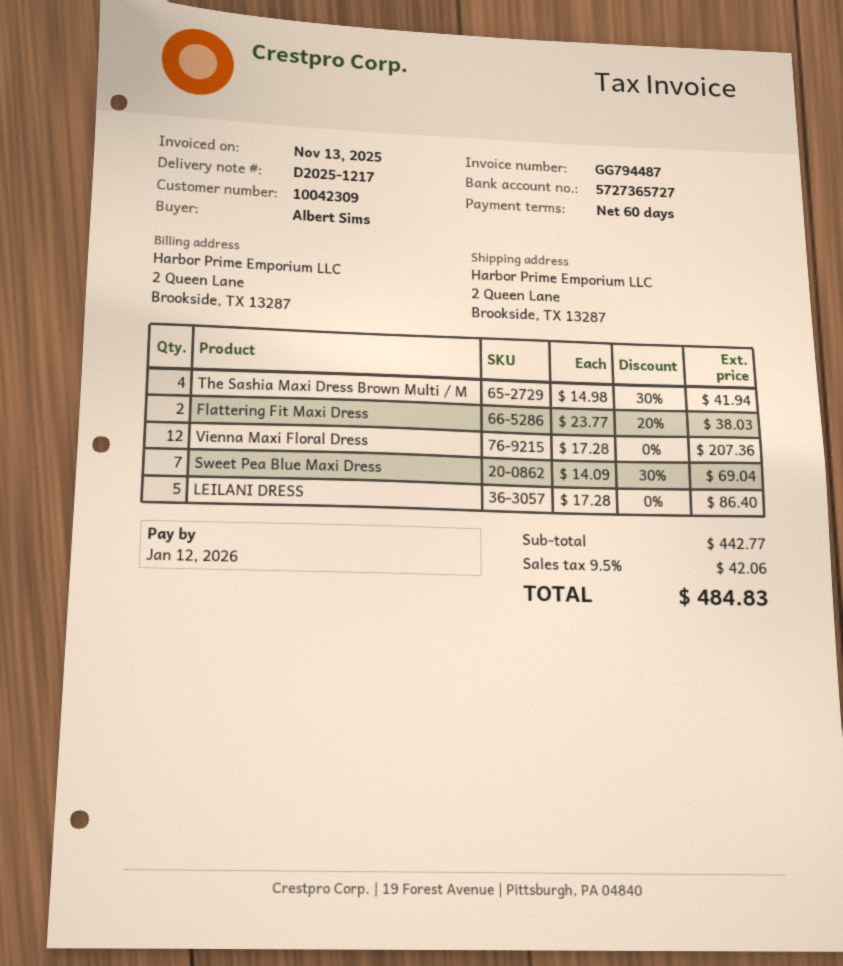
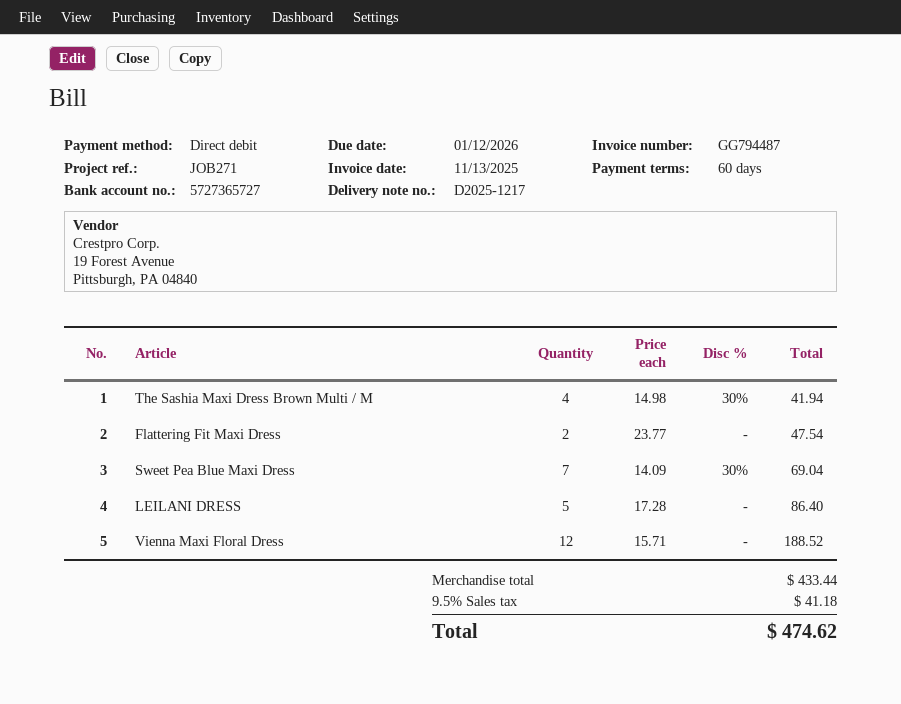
Flattering Fit Maxi Dress: 2 x 23.77 - 20% = 38.03 -> 2 x 23.77 = 47.54
Vienna Maxi Floral Dress: 12 x 17.28 = 207.36 -> 12 x 15.71 = 188.52
subtotal: 442.77 -> 433.44
tax: 9.5% = 42.06 -> 9.5% = 41.18
total: 484.83 -> 474.62

